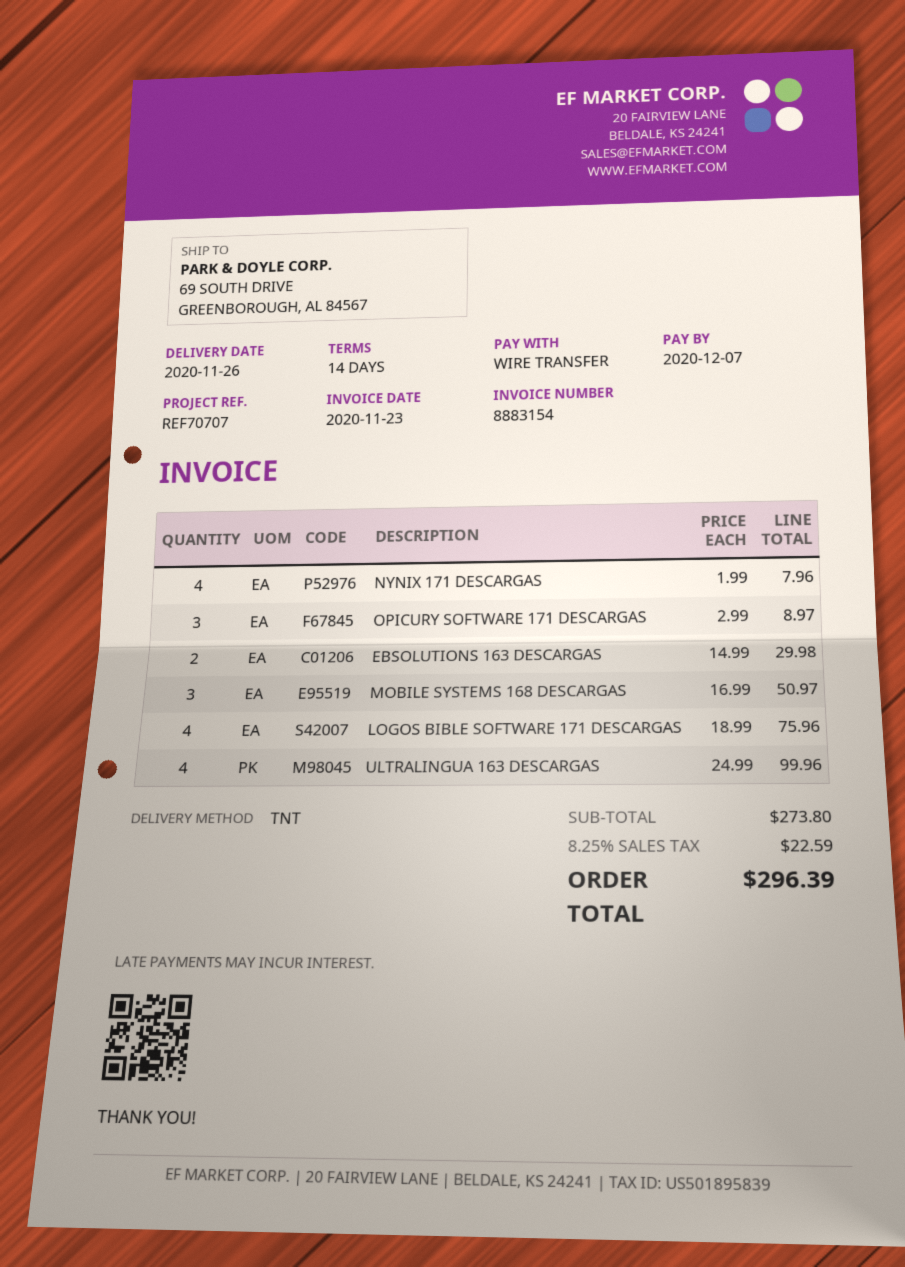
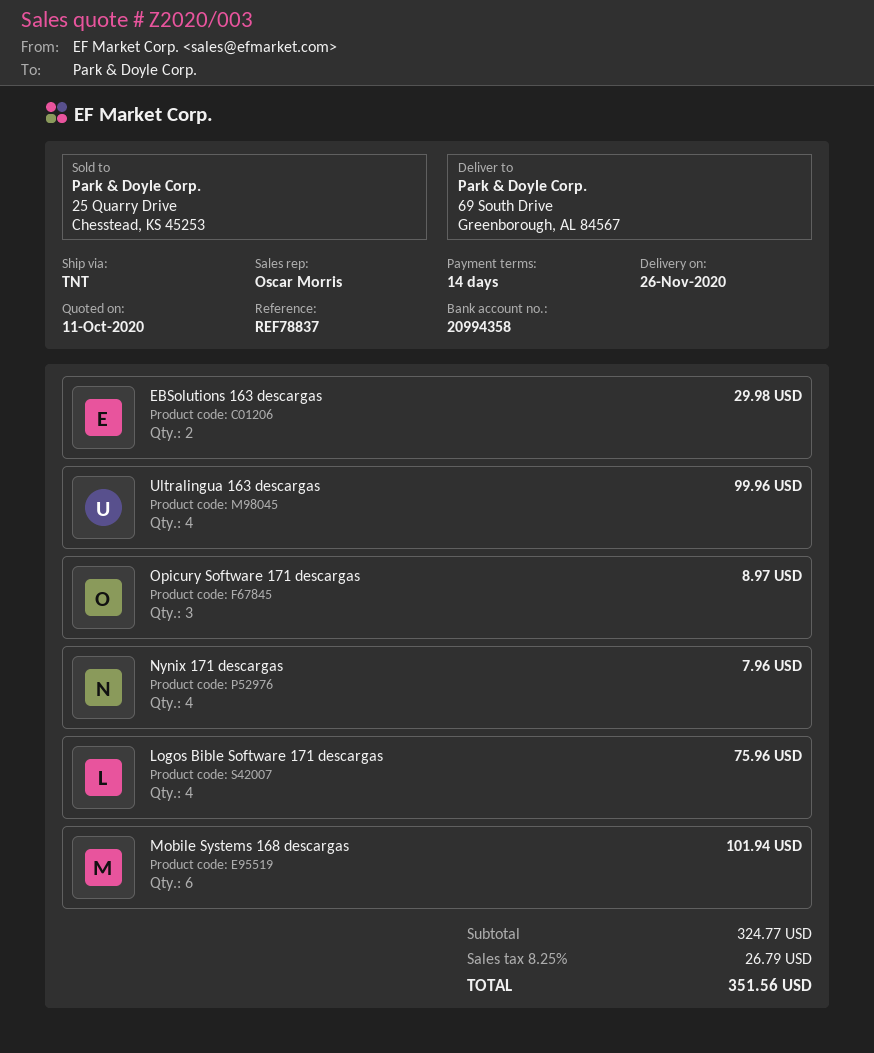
reference: REF70707 -> REF78837
MOBILE SYSTEMS 168 DESCARGAS: 3 for 50.97 -> 6 for 101.94
subtotal: 273.80 -> 324.77
tax: 8.25% = 22.59 -> 8.25% = 26.79
total: 296.39 -> 351.56

